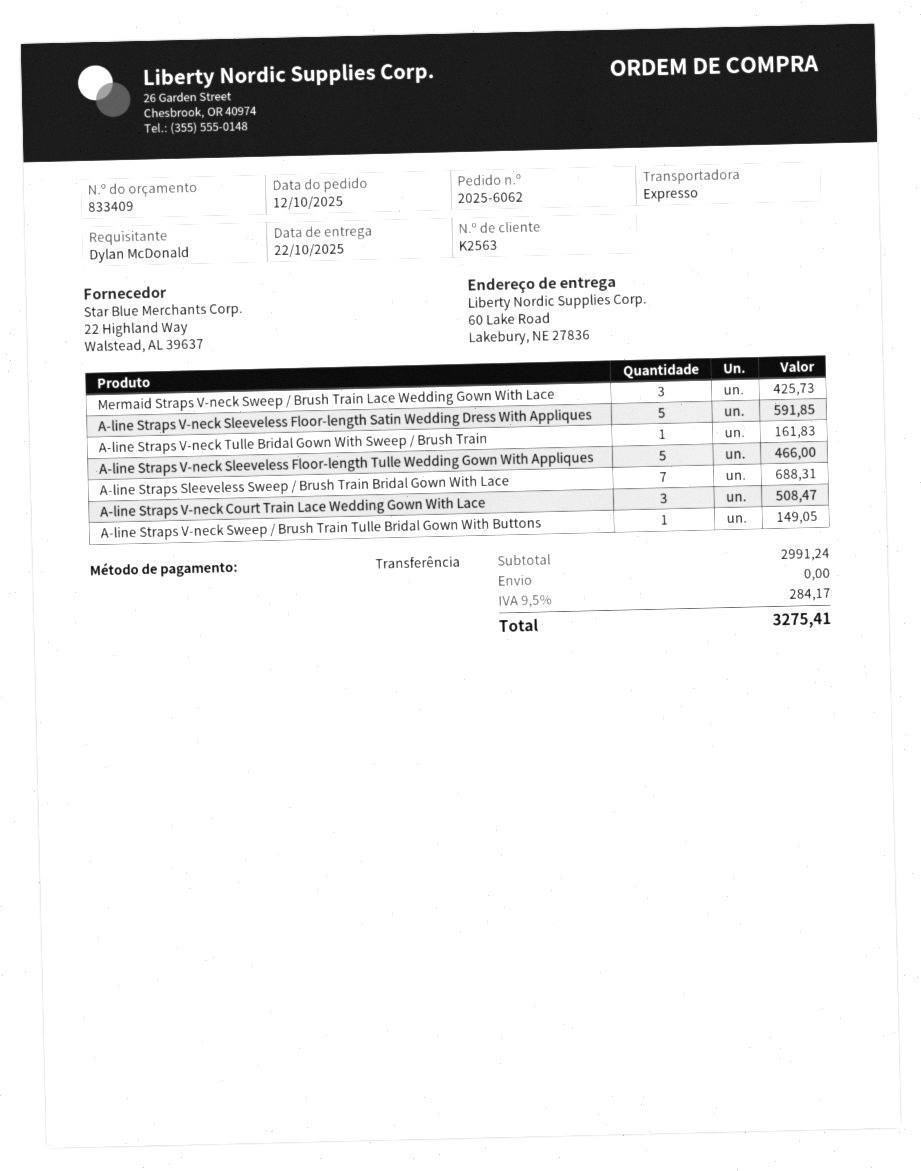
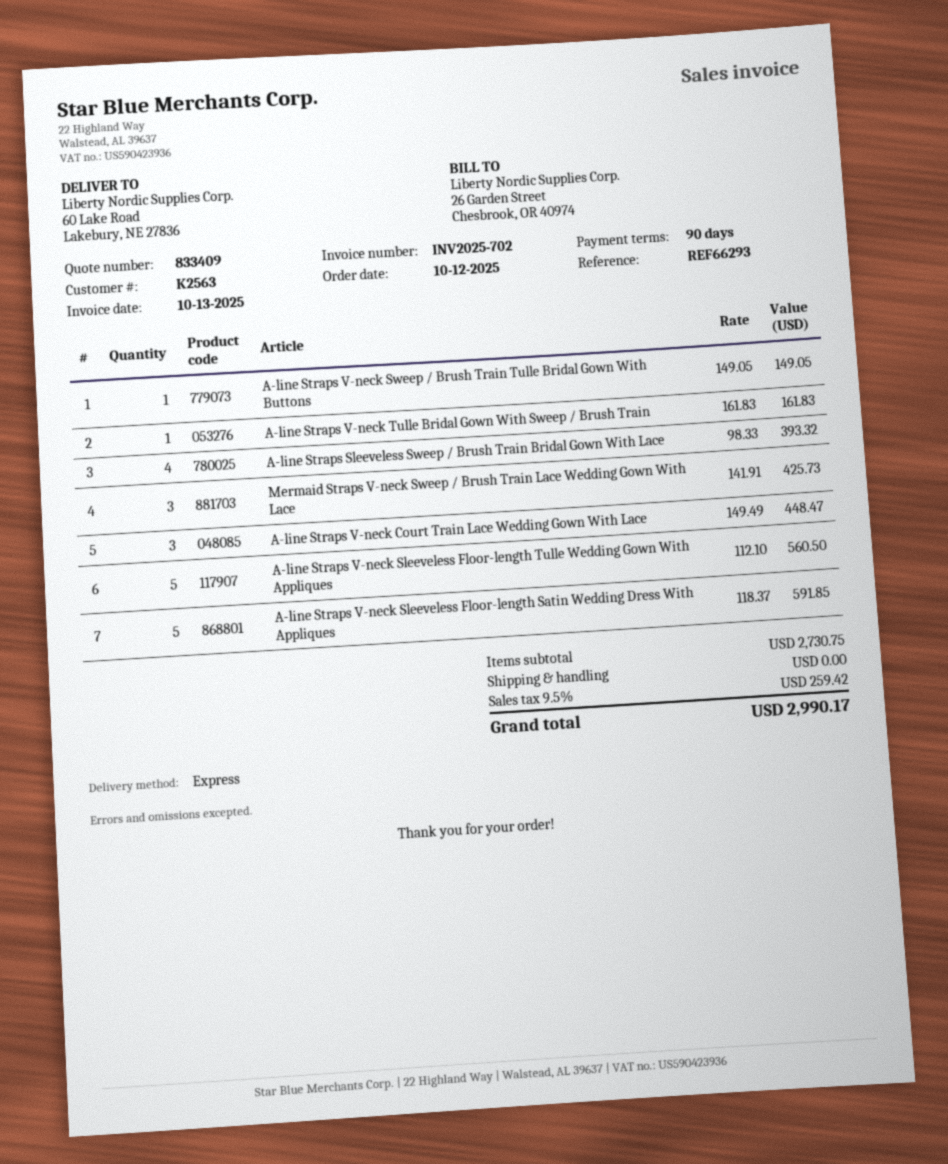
A-line Straps V-neck Sleeveless Floor-length Tulle Wedding Gown With Appliques: 5 for 466.00 -> 5 for 560.50
A-line Straps Sleeveless Sweep / Brush Train Bridal Gown With Lace: 7 for 688.31 -> 4 for 393.32
A-line Straps V-neck Court Train Lace Wedding Gown With Lace: 3 for 508.47 -> 3 for 448.47
subtotal: 2991.24 -> 2730.75
tax: 9.5% = 284.17 -> 9.5% = 259.42
total: 3275.41 -> 2990.17

